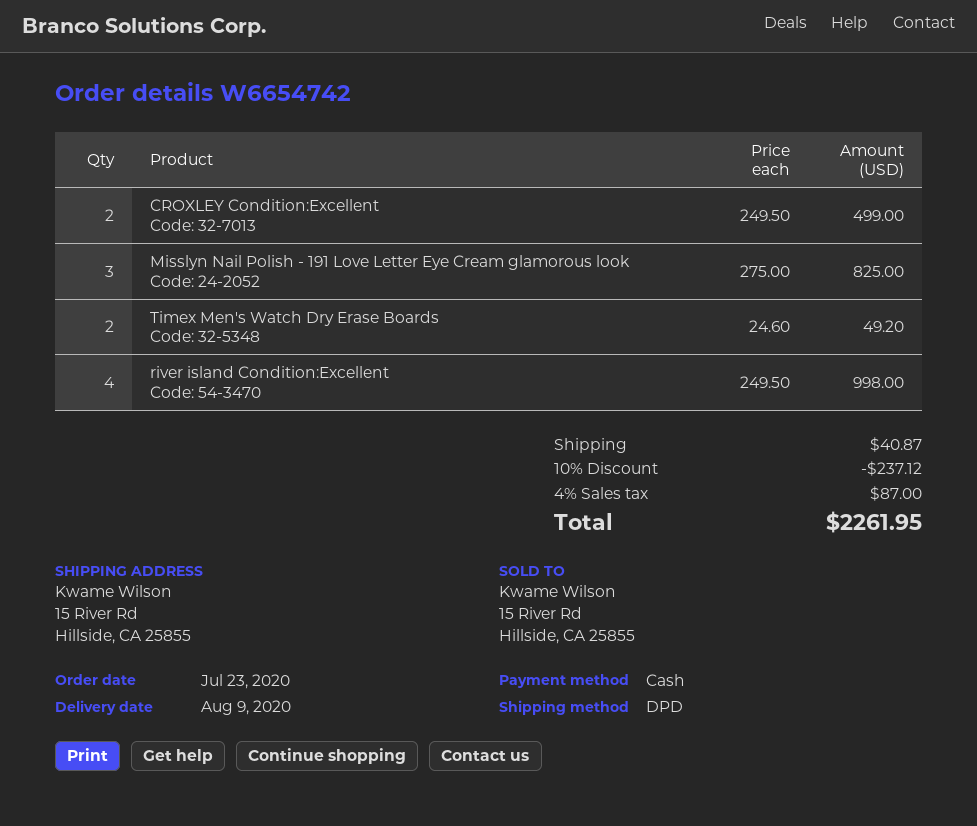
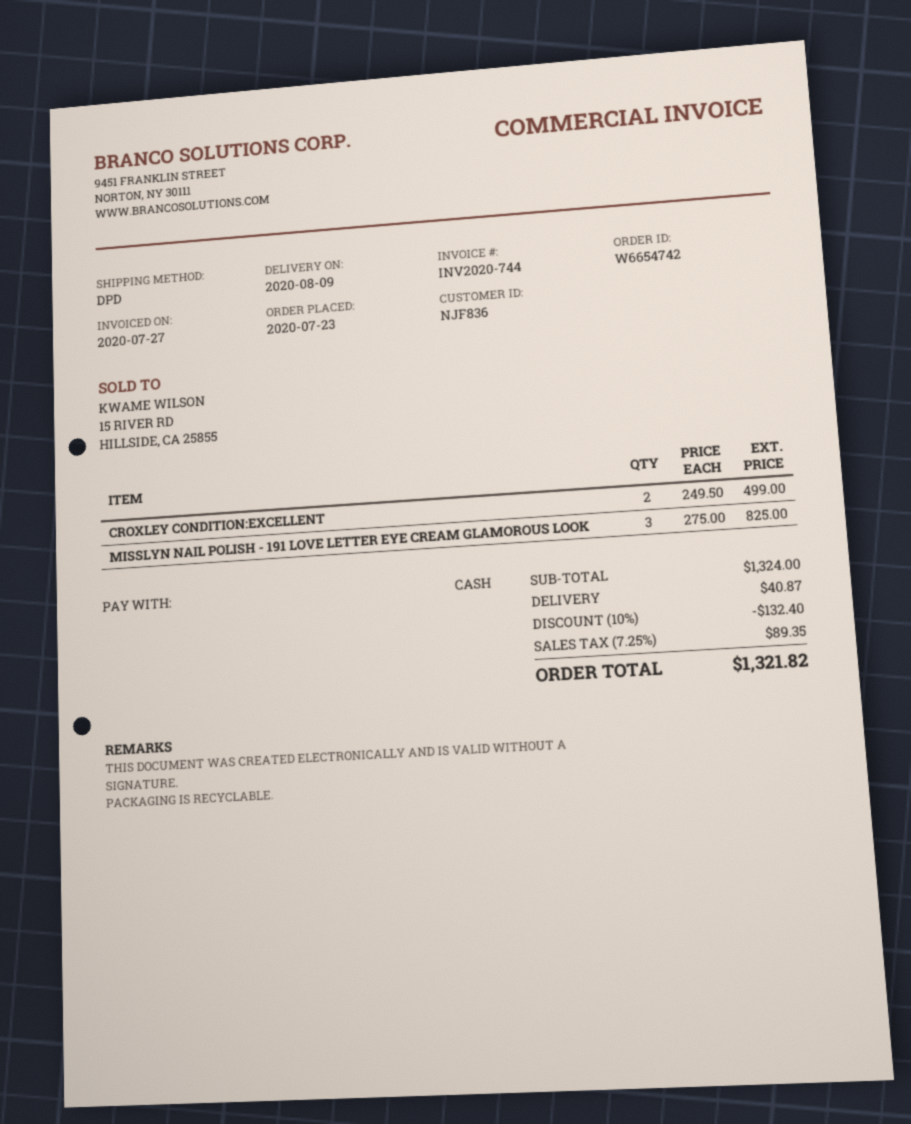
Timex Men's Watch Dry Erase Boards: 2 x 24.60 = 49.20 -> none
river island Condition:Excellent: 4 x 249.50 = 998.00 -> none
discount: 10% = 237.12 -> 10% = 132.40
tax: 4% = 87.00 -> 7.25% = 89.35
total: 2261.95 -> 1321.82

